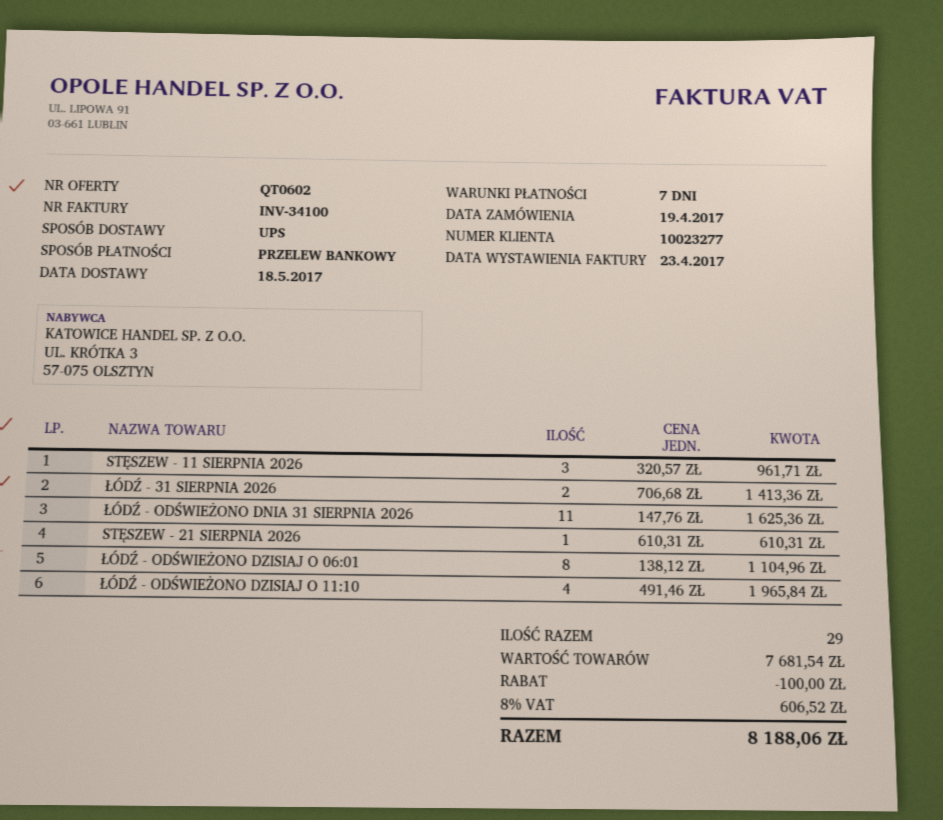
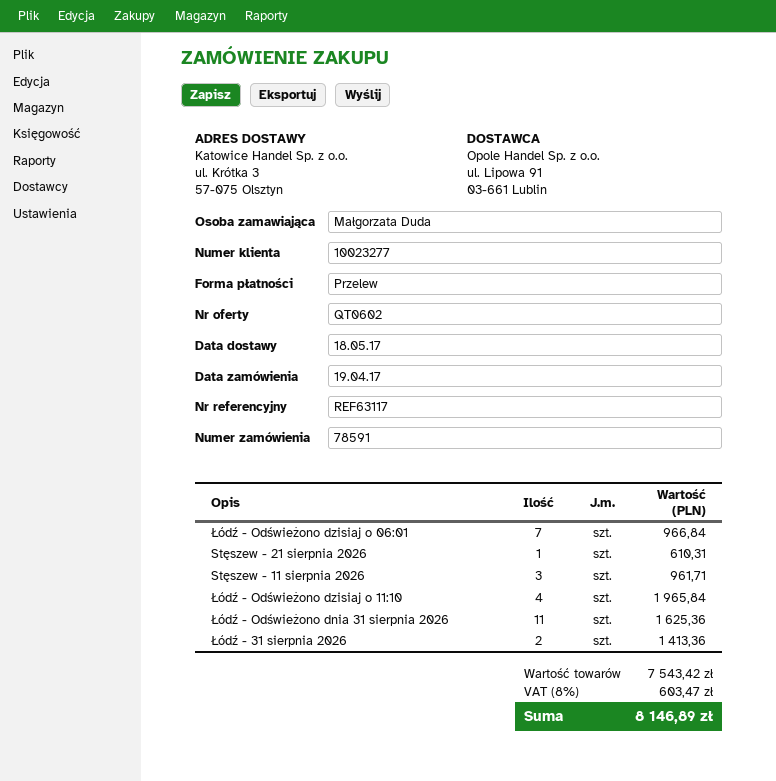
ŁÓDŹ - ODŚWIEŻONO DZISIAJ O 06:01: 8 for 1104.96 -> 7 for 966.84
subtotal: 7681.54 -> 7543.42
discount: 100.00 -> none
tax: 8% = 606.52 -> 8% = 603.47
total: 8188.06 -> 8146.89

